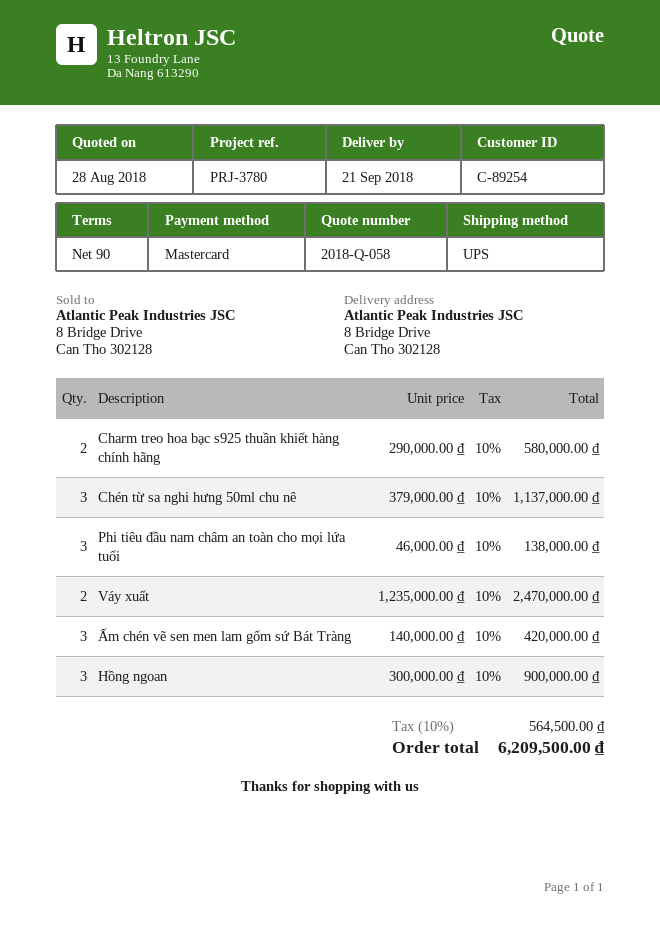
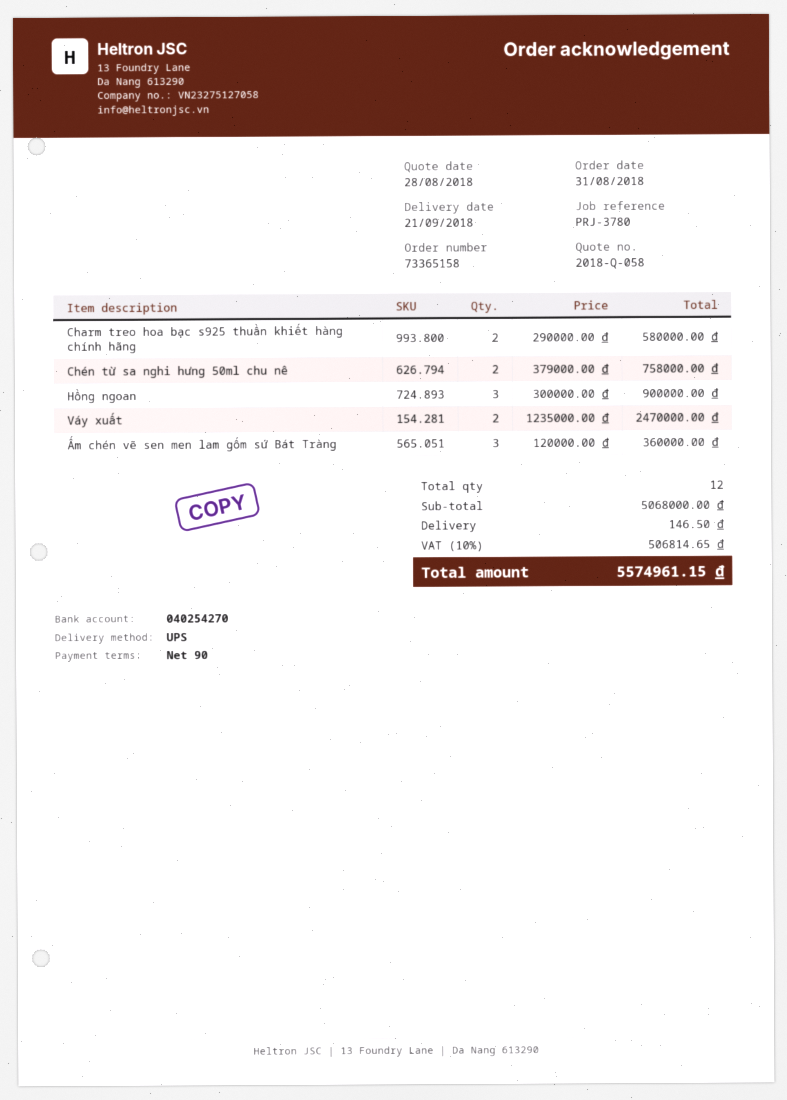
Chén từ sa nghi hưng 50ml chu nê: 3 x 379000.00 = 1137000.00 -> 2 x 379000.00 = 758000.00
Phi tiêu đầu nam châm an toàn cho mọi lứa tuổi: 3 x 46000.00 = 138000.00 -> none
Ấm chén vẽ sen men lam gốm sứ Bát Tràng: 3 x 140000.00 = 420000.00 -> 3 x 120000.00 = 360000.00
shipping: none -> 146.50
tax: 10% = 564500.00 -> 10% = 506814.65
total: 6209500.00 -> 5574961.15

